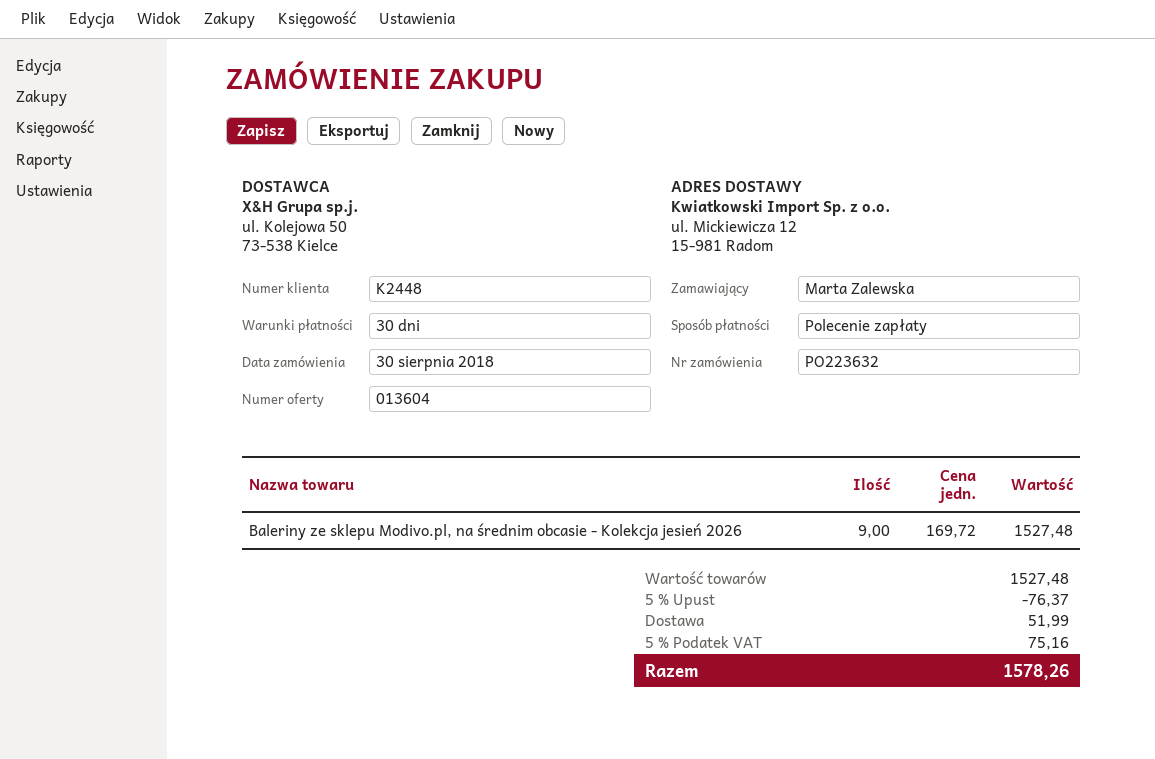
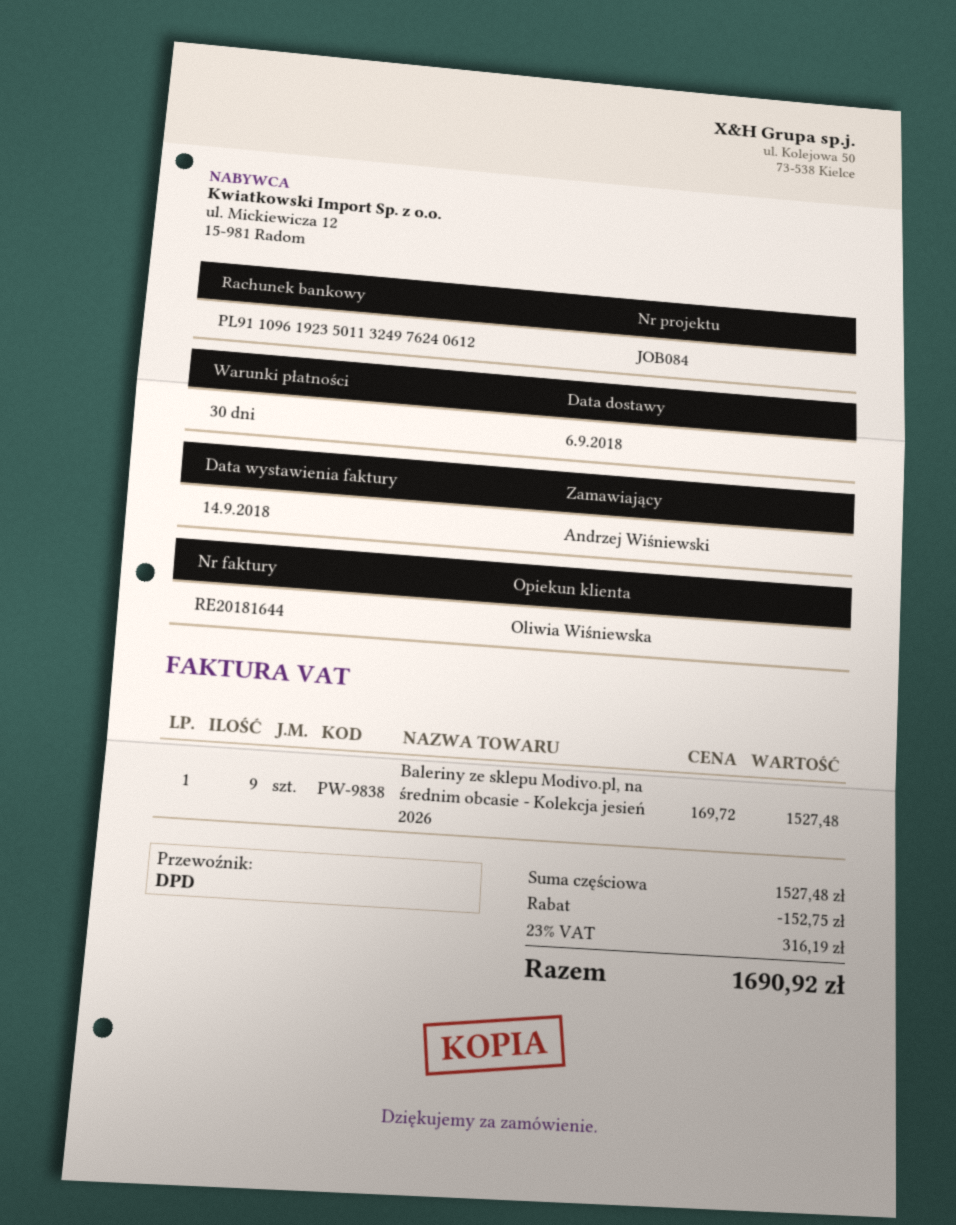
ordered by: Marta Zalewska -> Andrzej Wiśniewski
discount: 76.37 -> 152.75
shipping: 51.99 -> none
tax: 5% = 75.16 -> 23% = 316.19
total: 1578.26 -> 1690.92

